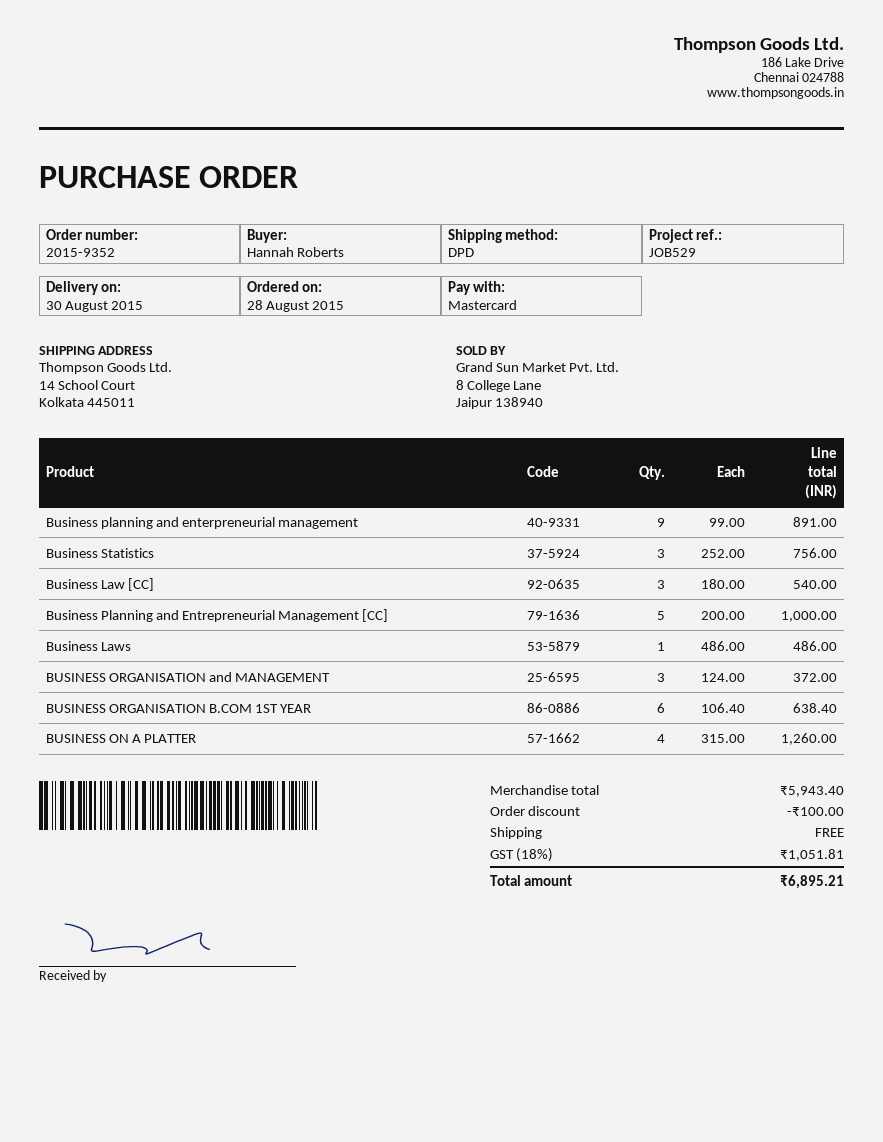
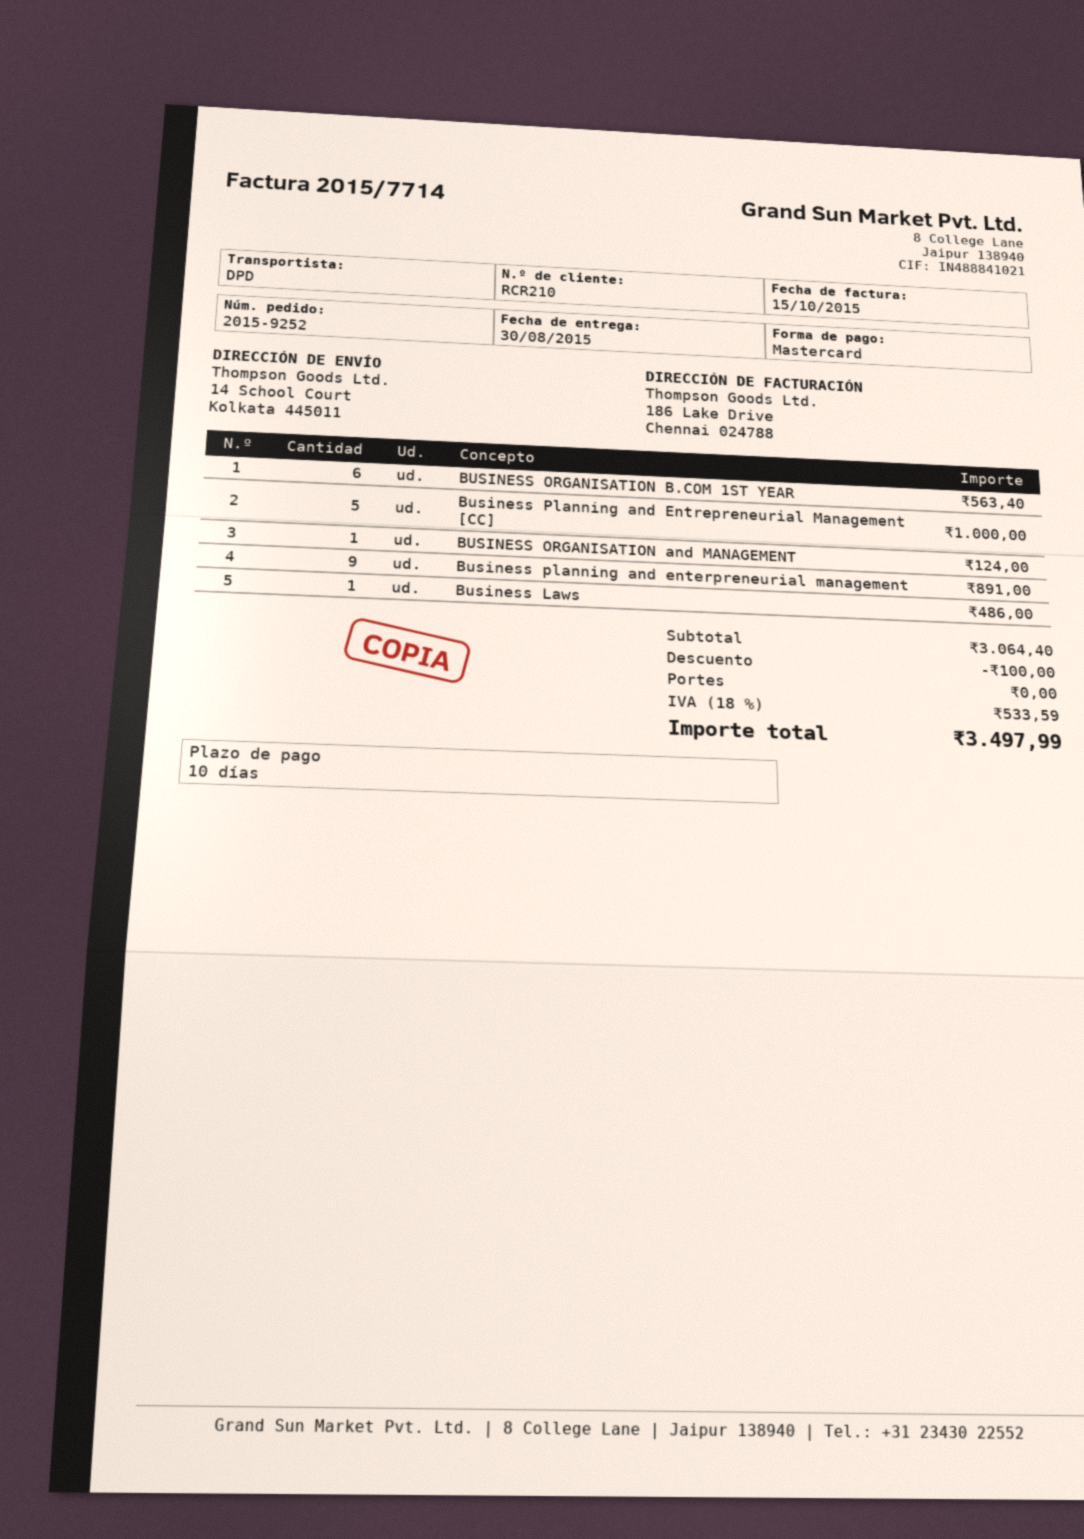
order number: 2015-9352 -> 2015-9252
Business Statistics: 3 for 756.00 -> none
Business Law [CC]: 3 for 540.00 -> none
BUSINESS ORGANISATION and MANAGEMENT: 3 for 372.00 -> 1 for 124.00
BUSINESS ORGANISATION B.COM 1ST YEAR: 6 for 638.40 -> 6 for 563.40
BUSINESS ON A PLATTER: 4 for 1260.00 -> none
subtotal: 5943.40 -> 3064.40
tax: 18% = 1051.81 -> 18% = 533.59
total: 6895.21 -> 3497.99

